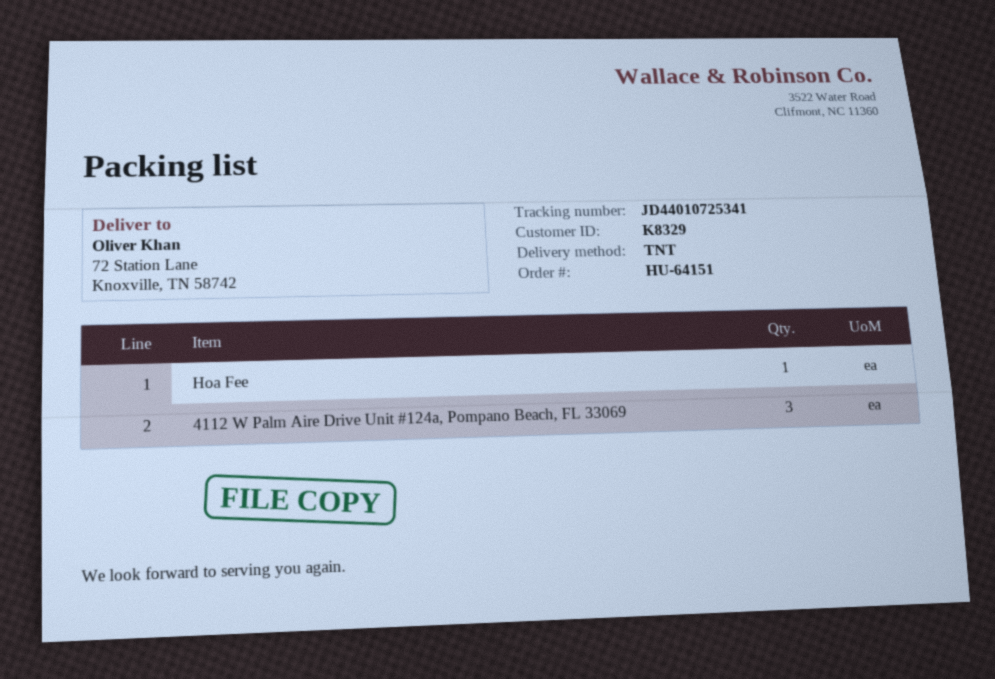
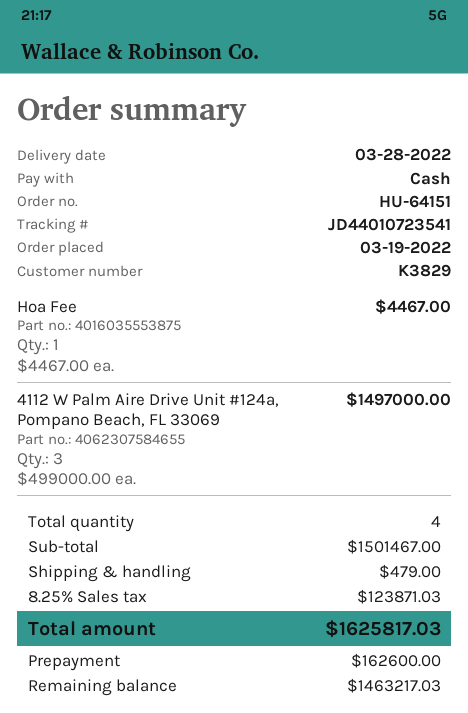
customer number: K8329 -> K3829
tracking number: JD44010725341 -> JD44010723541

